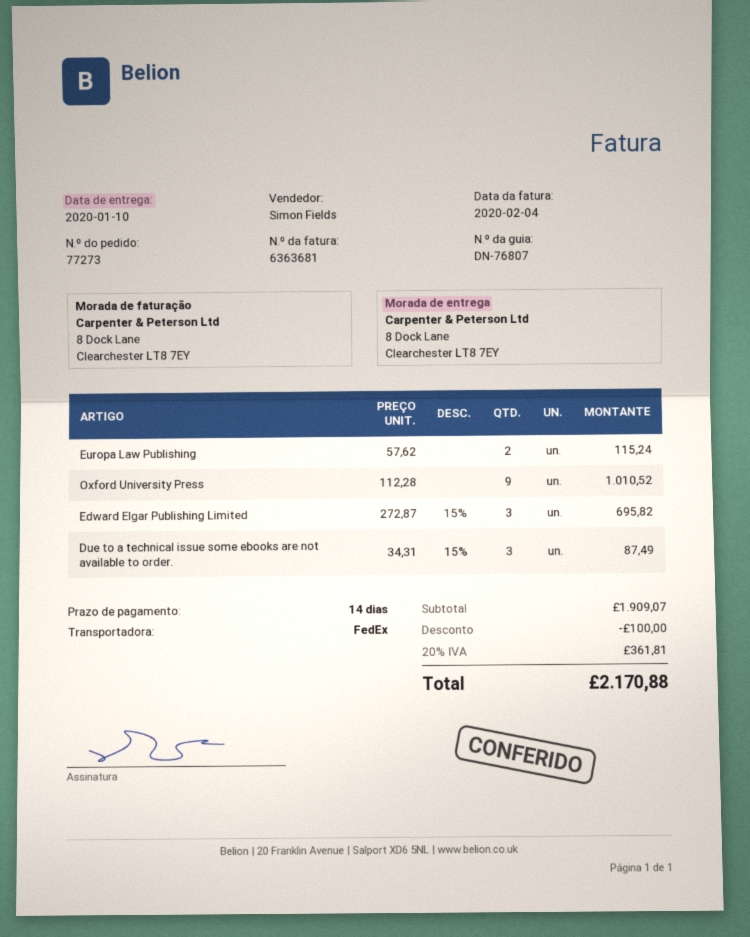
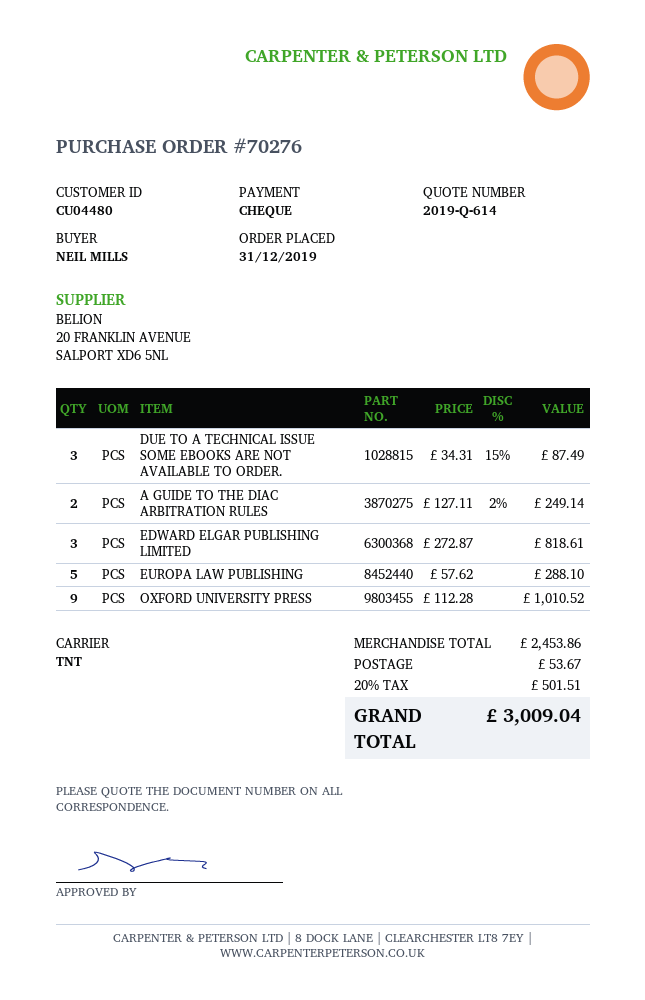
order number: 77273 -> 70276
shipping method: FedEx -> TNT
Europa Law Publishing: 2 x 57.62 = 115.24 -> 5 x 57.62 = 288.10
Edward Elgar Publishing Limited: 3 x 272.87 - 15% = 695.82 -> 3 x 272.87 = 818.61
A GUIDE TO THE DIAC ARBITRATION RULES: none -> 2 x 127.11 - 2% = 249.14
subtotal: 1909.07 -> 2453.86
discount: 100.00 -> none
shipping: none -> 53.67
tax: 20% = 361.81 -> 20% = 501.51
total: 2170.88 -> 3009.04

